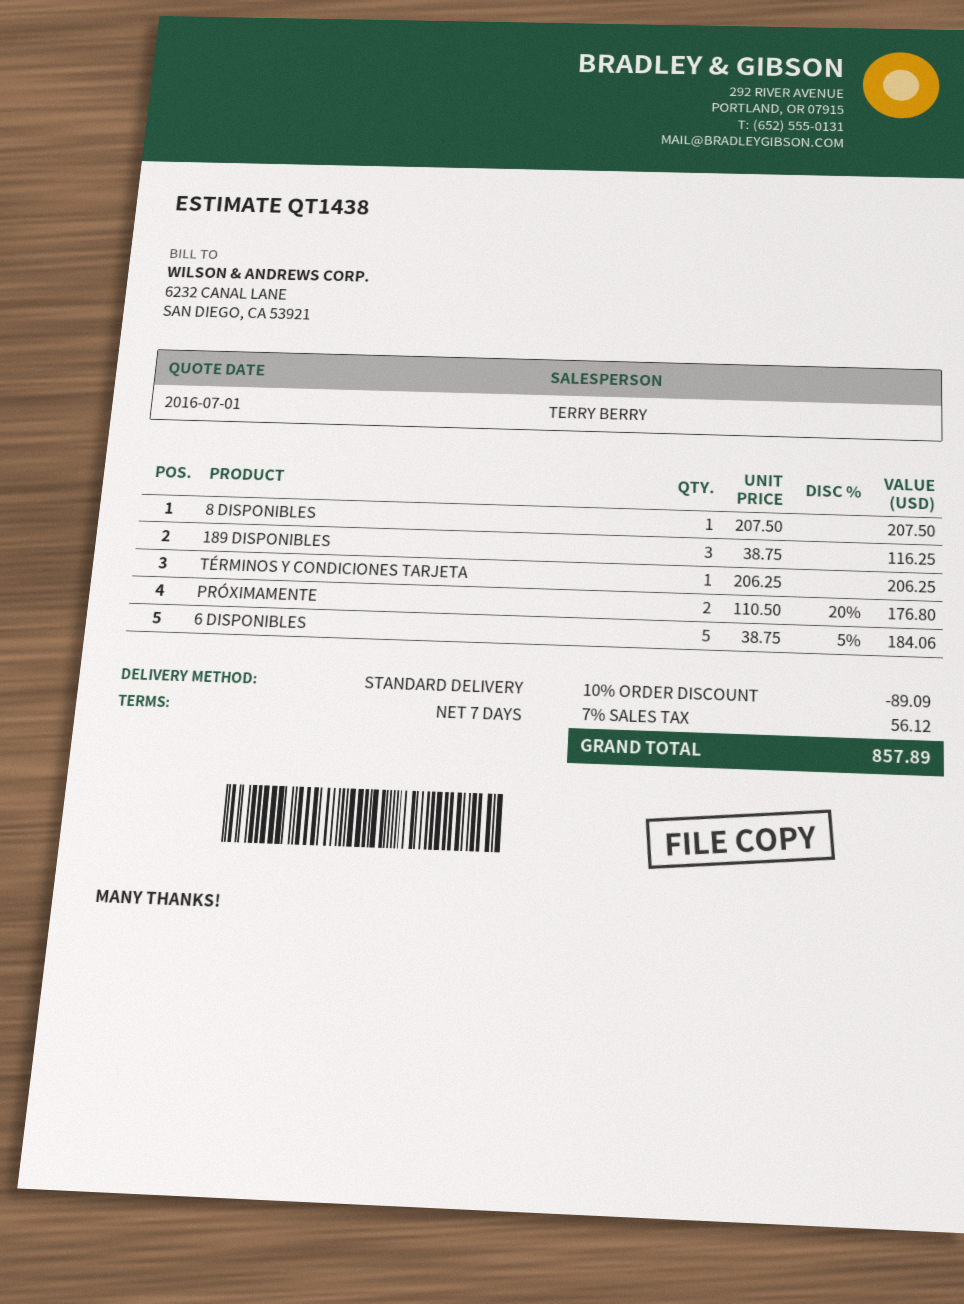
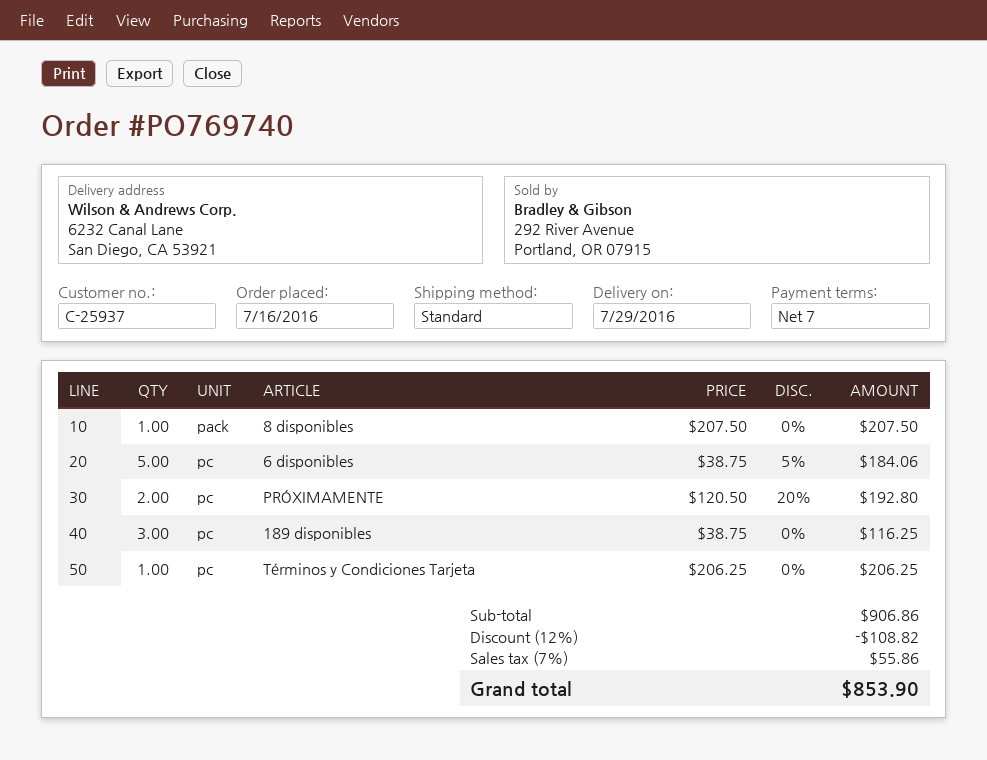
PRÓXIMAMENTE: 2 x 110.50 - 20% = 176.80 -> 2 x 120.50 - 20% = 192.80
discount: 10% = 89.09 -> 12% = 108.82
tax: 7% = 56.12 -> 7% = 55.86
total: 857.89 -> 853.90

